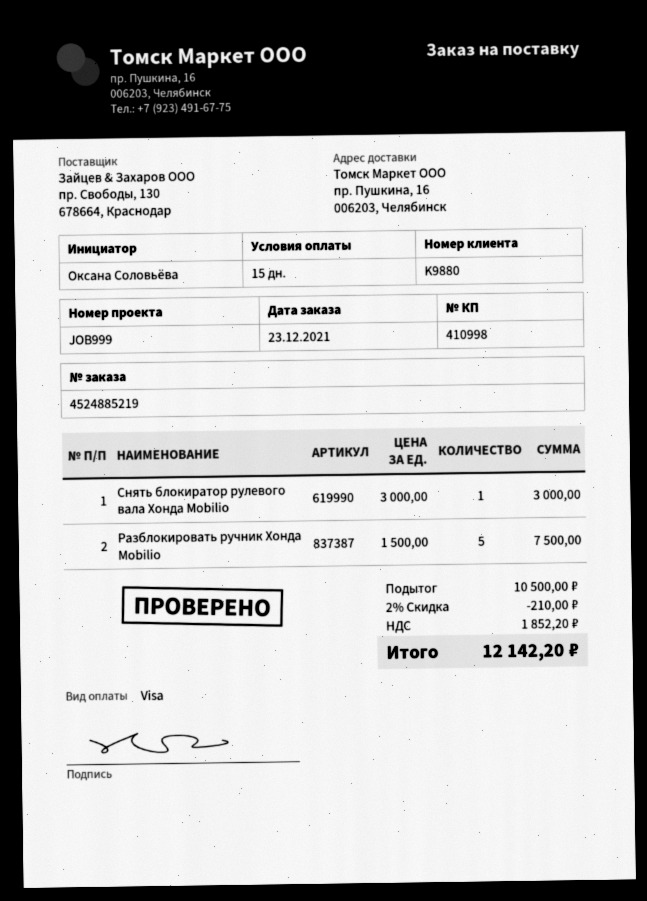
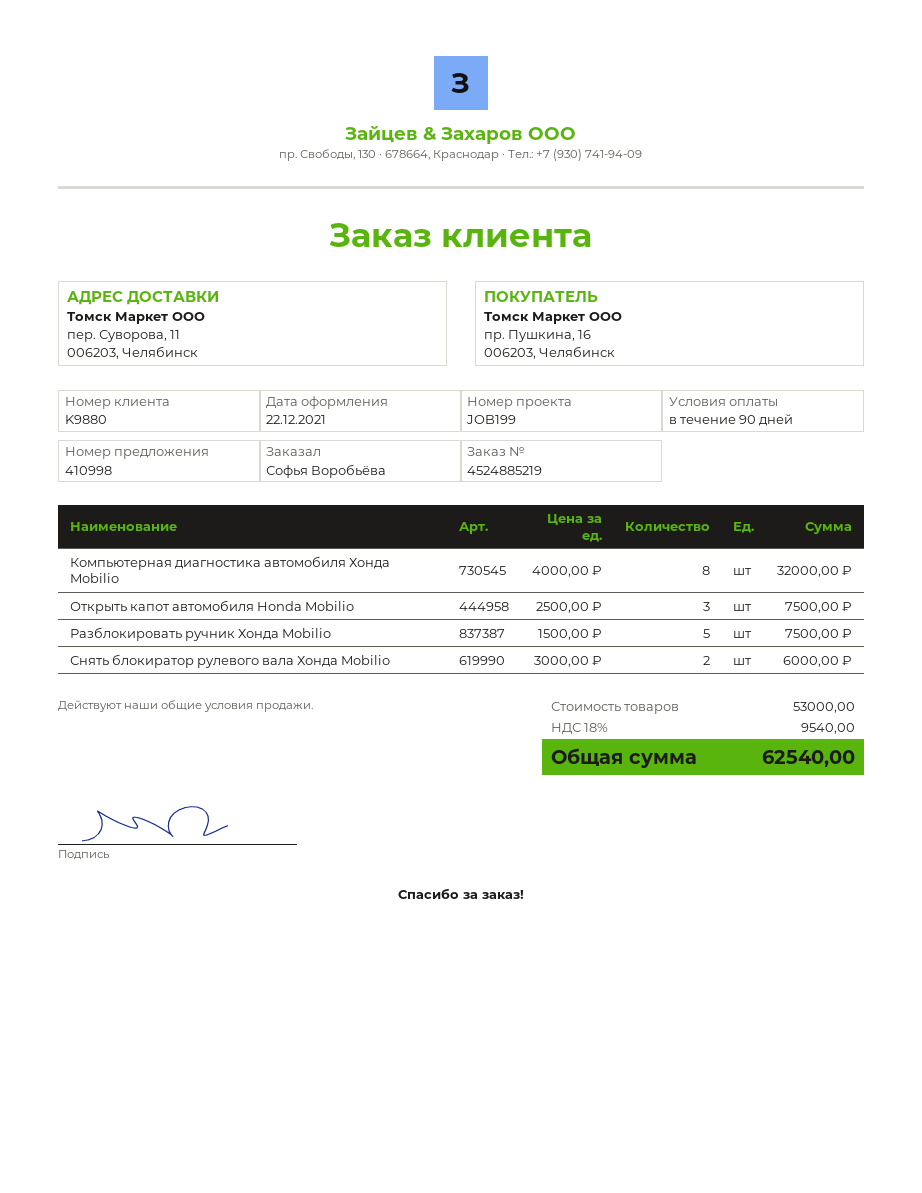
order date: 2021-12-23 -> 2021-12-22
payment terms: 15 days -> 90 days
reference: JOB999 -> JOB199
ordered by: Оксана Соловьёва -> Софья Воробьёва
ship to: пр. Пушкина, 16, 006203, Челябинск -> пер. Суворова, 11, 006203, Челябинск
Снять блокиратор рулевого вала Хонда Mobilio: 1 x 3000.00 = 3000.00 -> 2 x 3000.00 = 6000.00
Компьютерная диагностика автомобиля Хонда Mobilio: none -> 8 x 4000.00 = 32000.00
Открыть капот автомобиля Honda Mobilio: none -> 3 x 2500.00 = 7500.00
subtotal: 10500.00 -> 53000.00
discount: 2% = 210.00 -> none
tax: 1852.20 -> 9540.00
total: 12142.20 -> 62540.00

